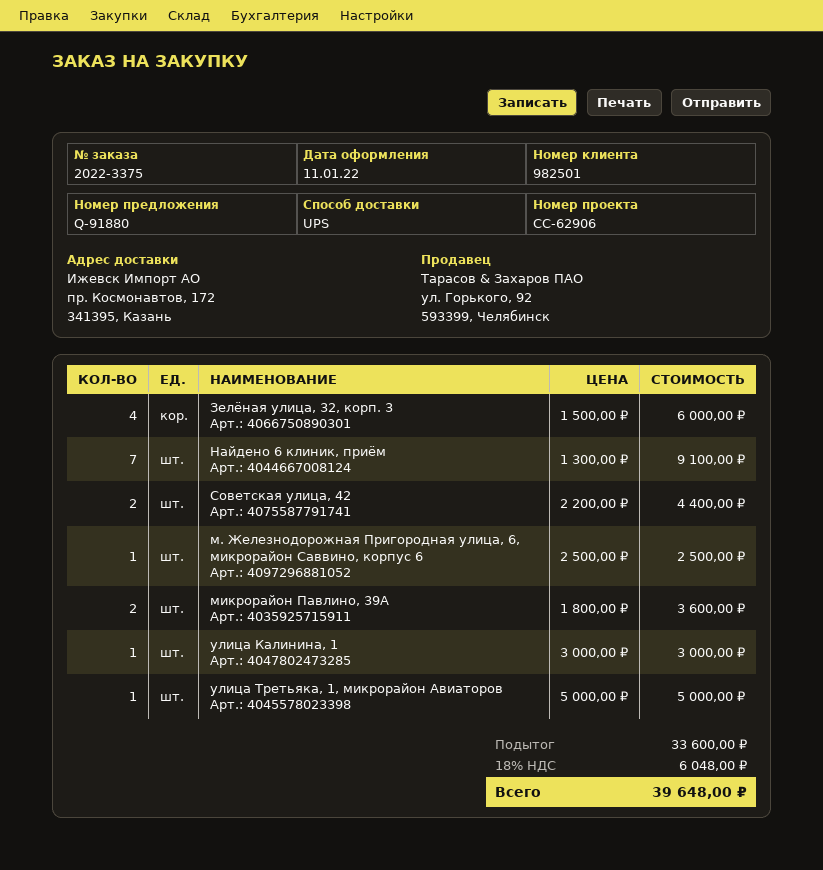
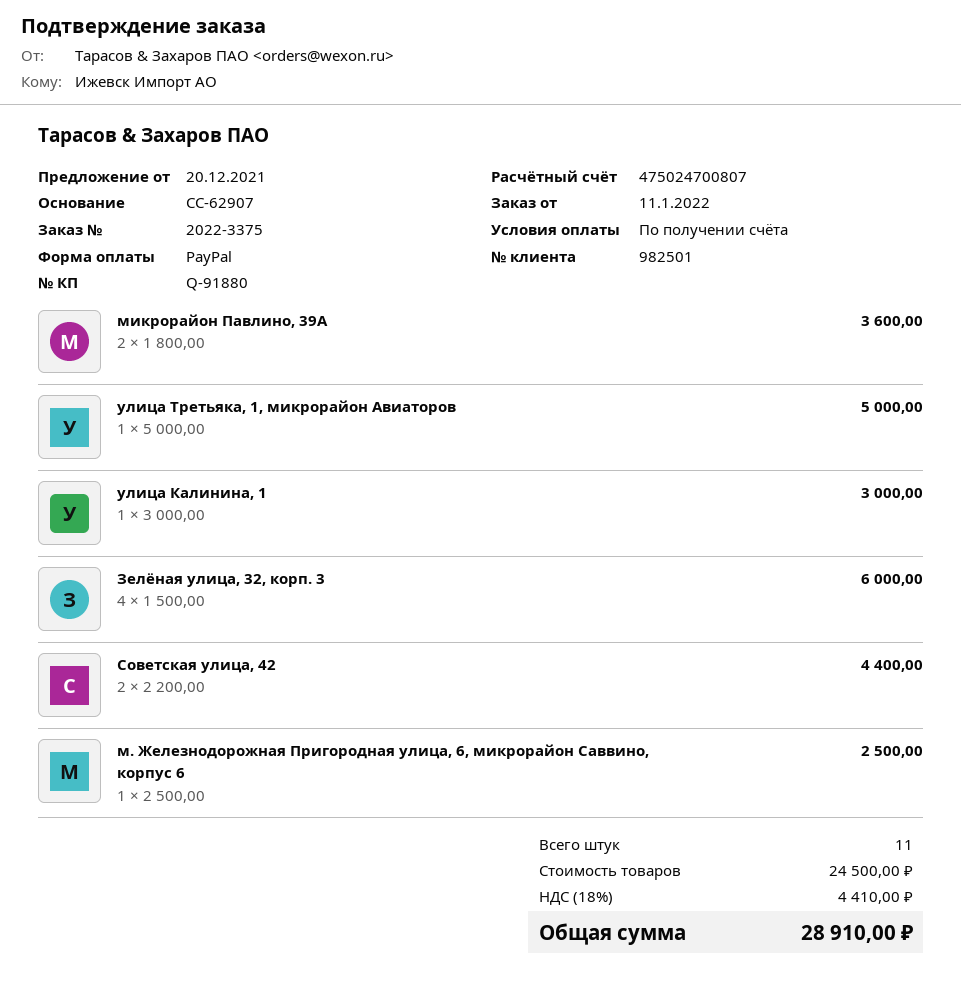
reference: CC-62906 -> CC-62907
Найдено 6 клиник, приём: 7 x 1300.00 = 9100.00 -> none
subtotal: 33600.00 -> 24500.00
tax: 18% = 6048.00 -> 18% = 4410.00
total: 39648.00 -> 28910.00

